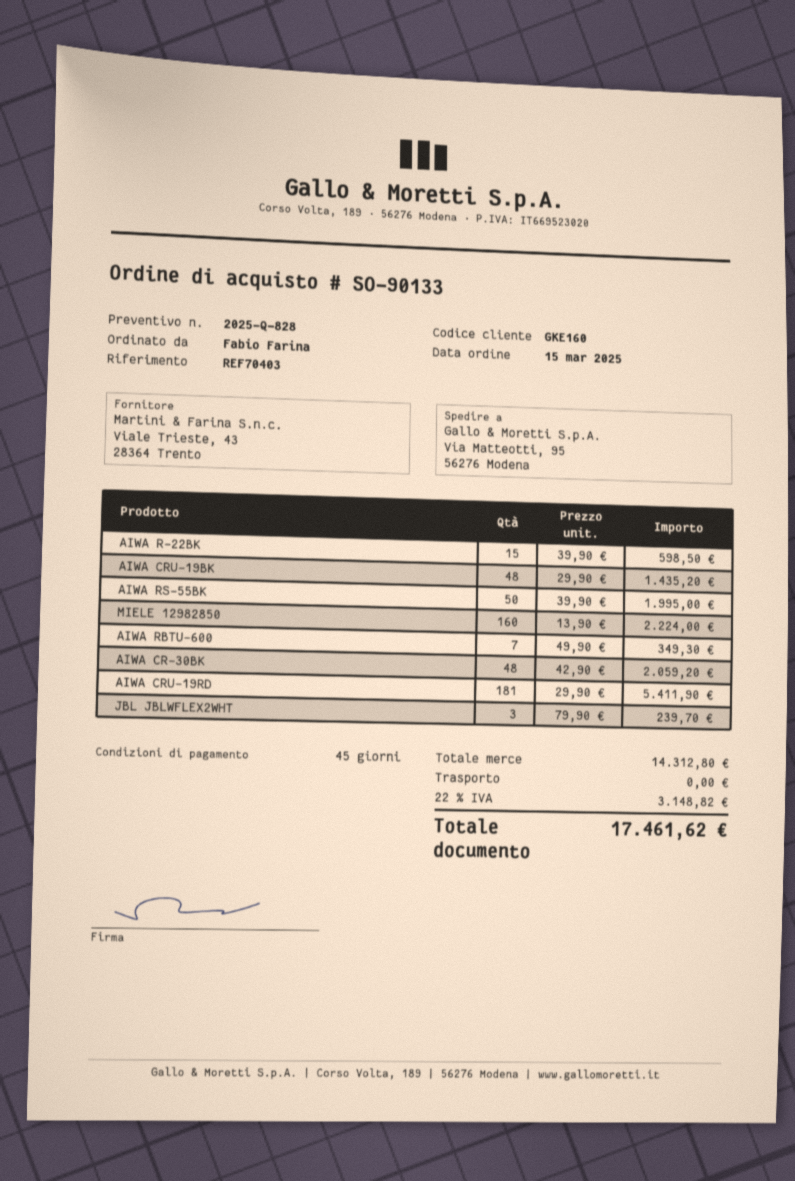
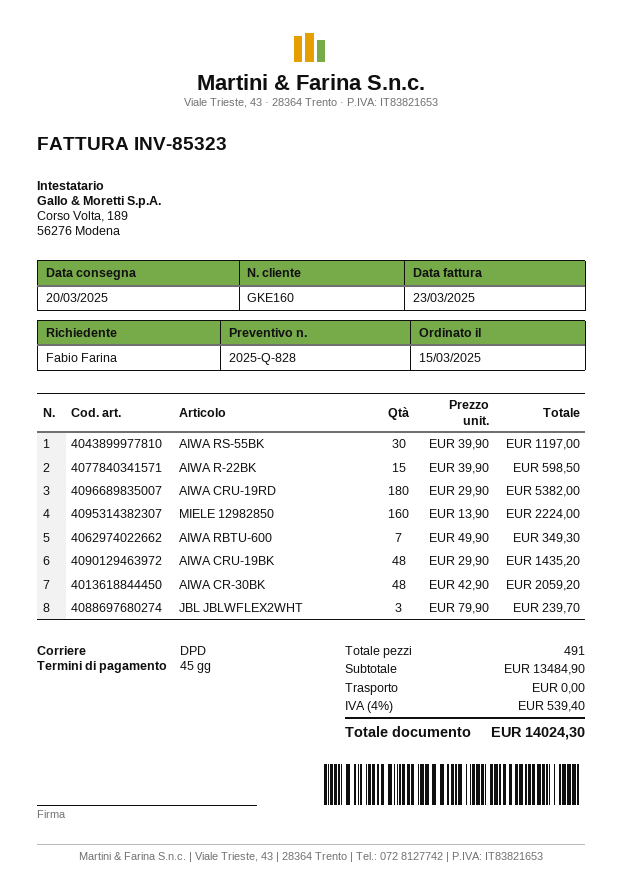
AIWA RS-55BK: 50 x 39.90 = 1995.00 -> 30 x 39.90 = 1197.00
AIWA CRU-19RD: 181 x 29.90 = 5411.90 -> 180 x 29.90 = 5382.00
subtotal: 14312.80 -> 13484.90
tax: 22% = 3148.82 -> 4% = 539.40
total: 17461.62 -> 14024.30

